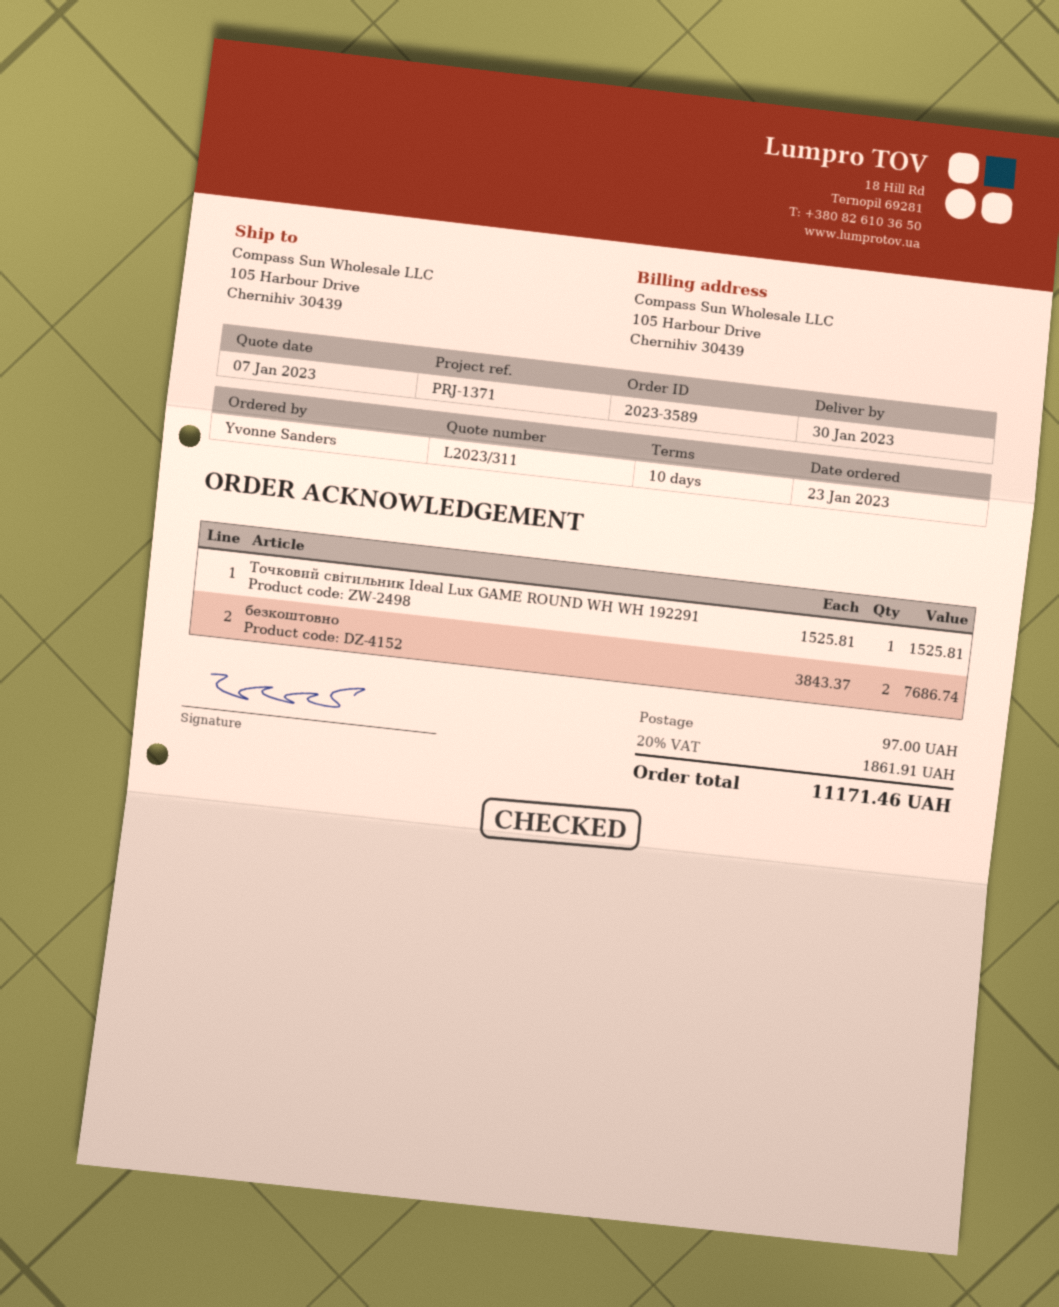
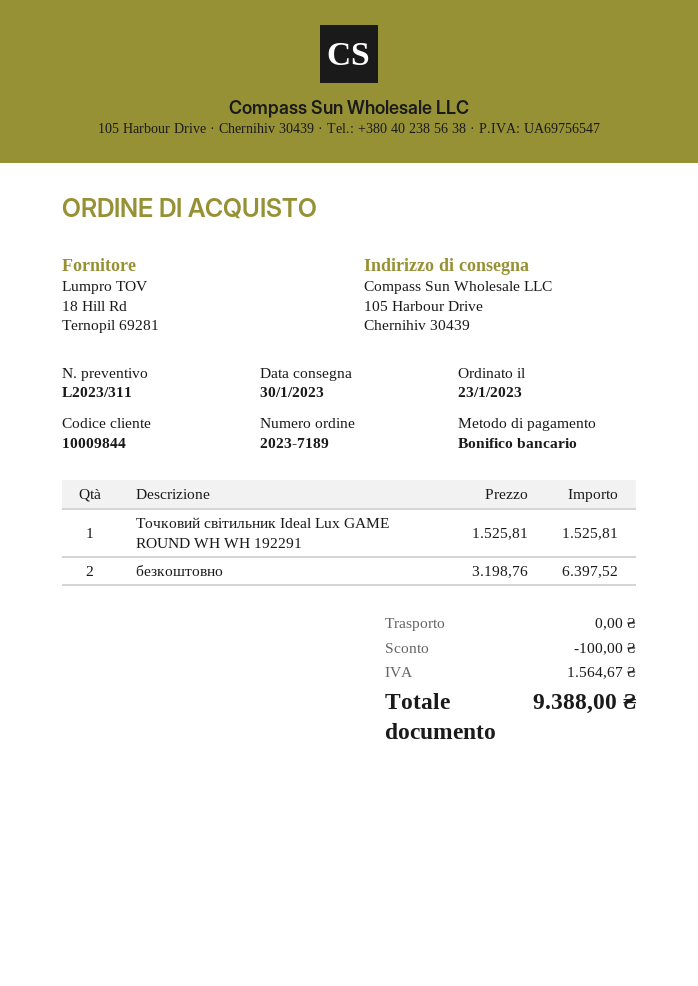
order number: 2023-3589 -> 2023-7189
безкоштовно: 2 x 3843.37 = 7686.74 -> 2 x 3198.76 = 6397.52
discount: none -> 100.00
shipping: 97.00 -> 0.00
tax: 1861.91 -> 1564.67
total: 11171.46 -> 9388.00

